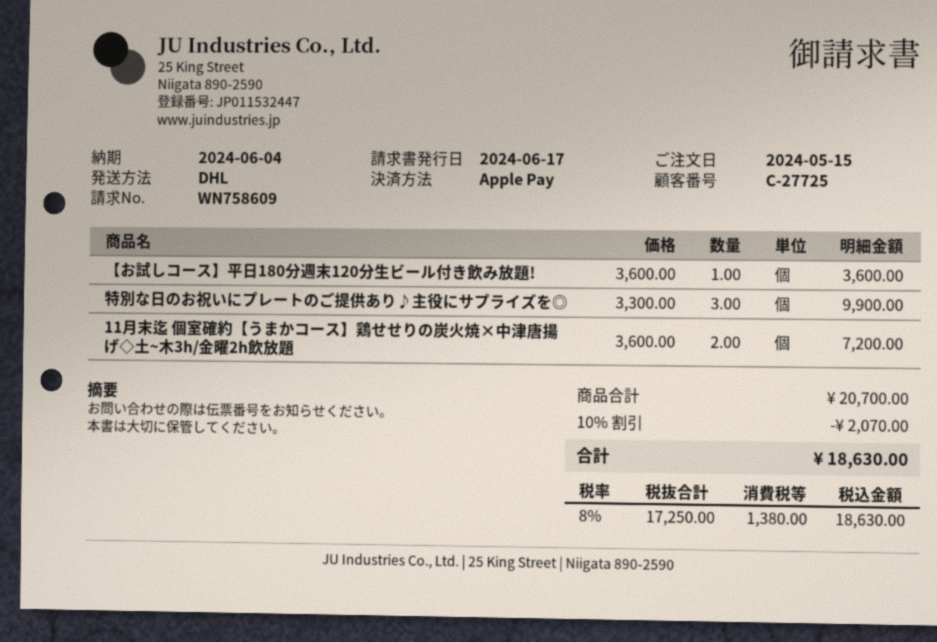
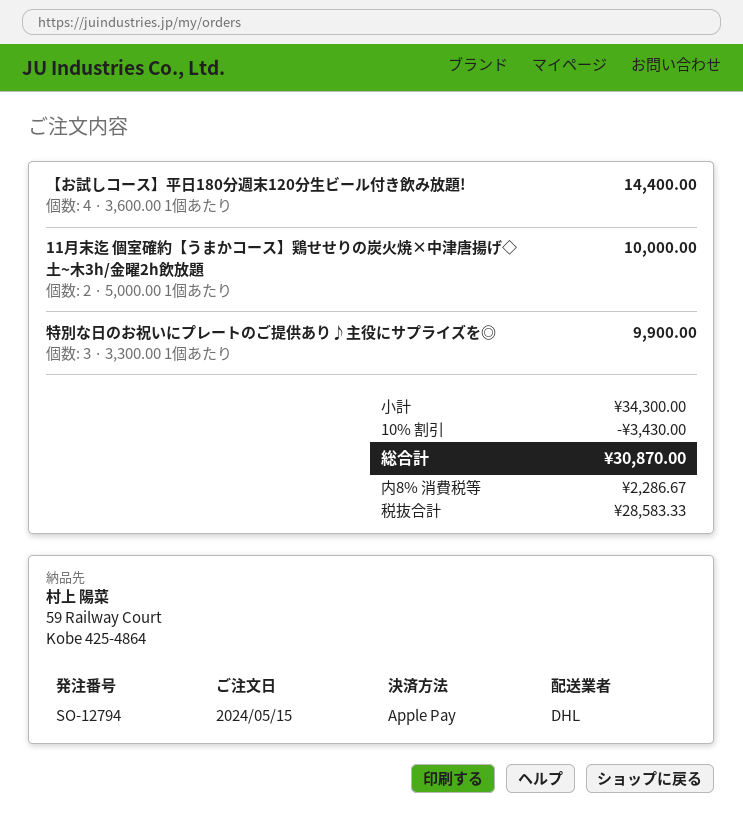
【お試しコース】平日180分週末120分生ビール付き飲み放題!: 1 x 3600.00 = 3600.00 -> 4 x 3600.00 = 14400.00
11月末迄 個室確約【うまかコース】鶏せせりの炭火焼×中津唐揚げ◇土~木3h/金曜2h飲放題: 2 x 3600.00 = 7200.00 -> 2 x 5000.00 = 10000.00
subtotal: 20700.00 -> 34300.00
discount: 10% = 2070.00 -> 10% = 3430.00
net: 17250.00 -> 28583.33
tax: 8% = 1380.00 -> 8% = 2286.67
total: 18630.00 -> 30870.00

